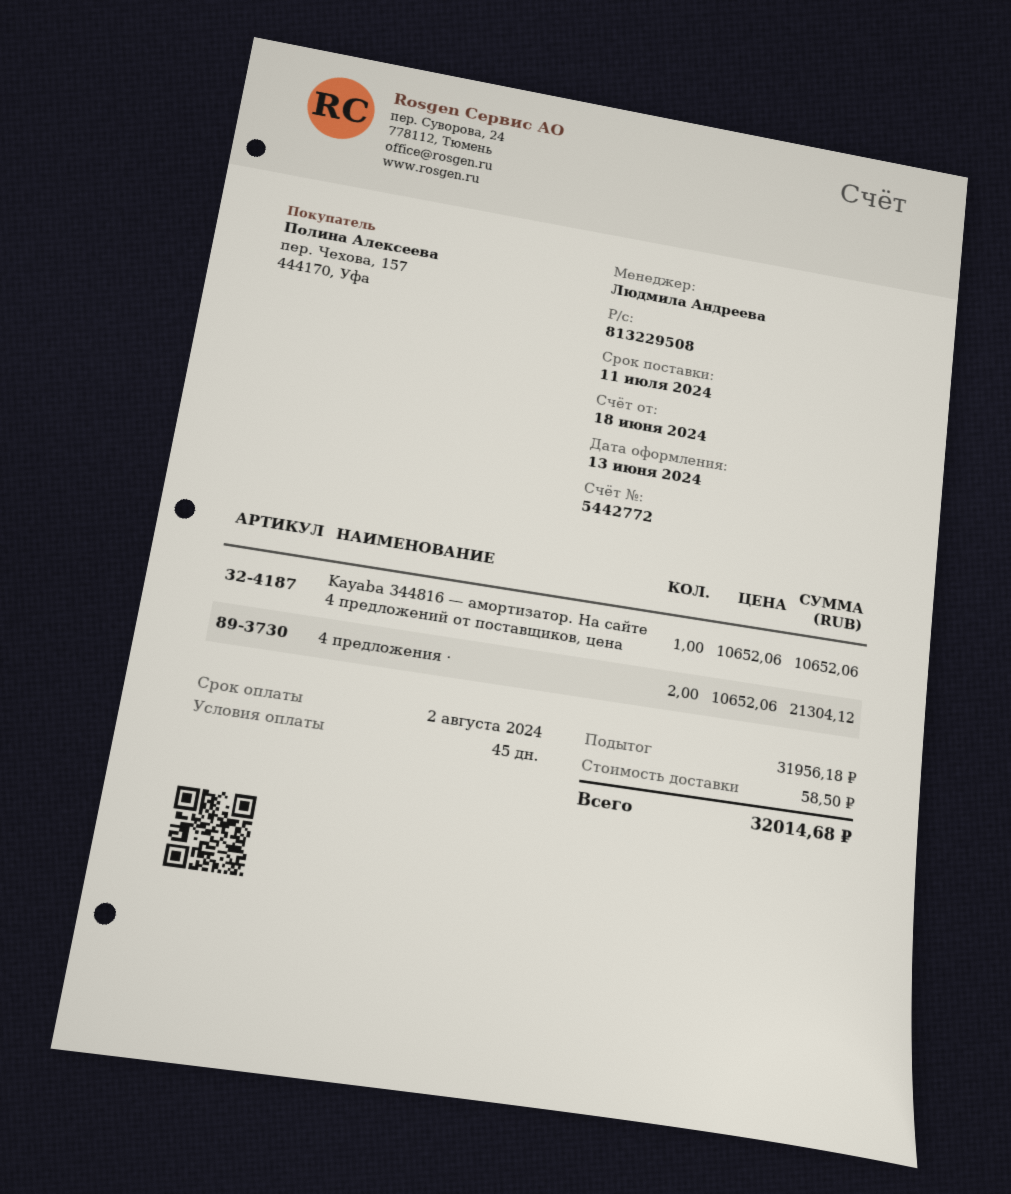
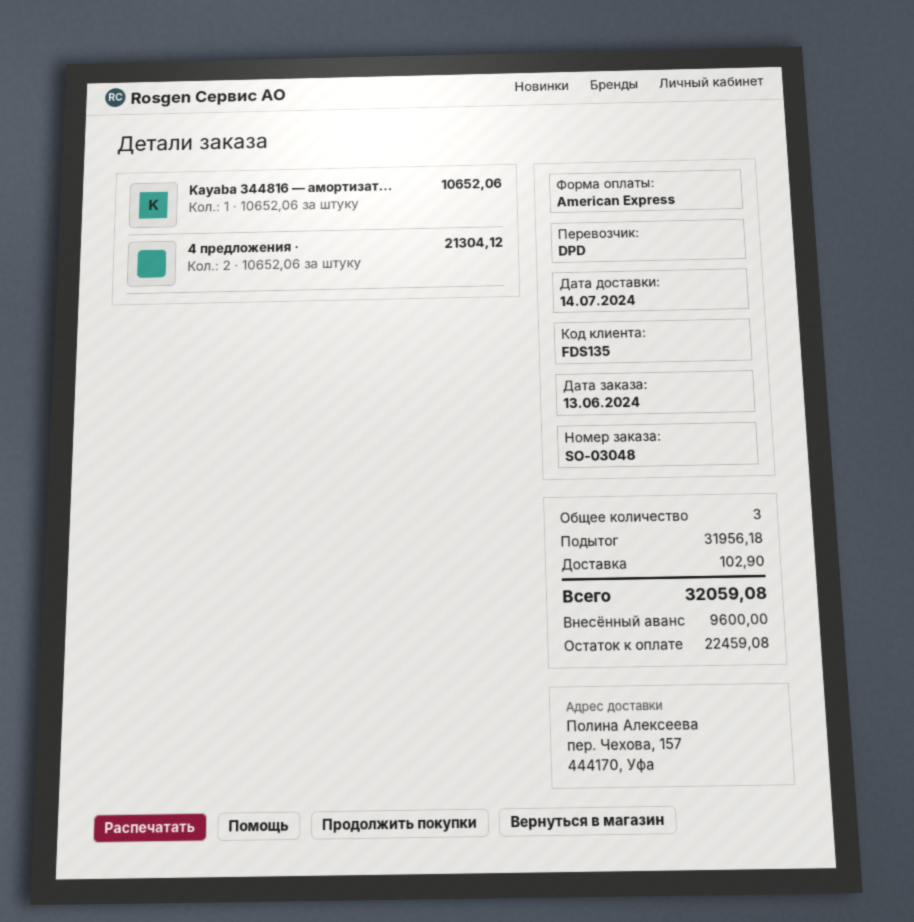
delivery date: 2024-07-11 -> 2024-07-14
shipping: 58.50 -> 102.90
total: 32014.68 -> 32059.08

